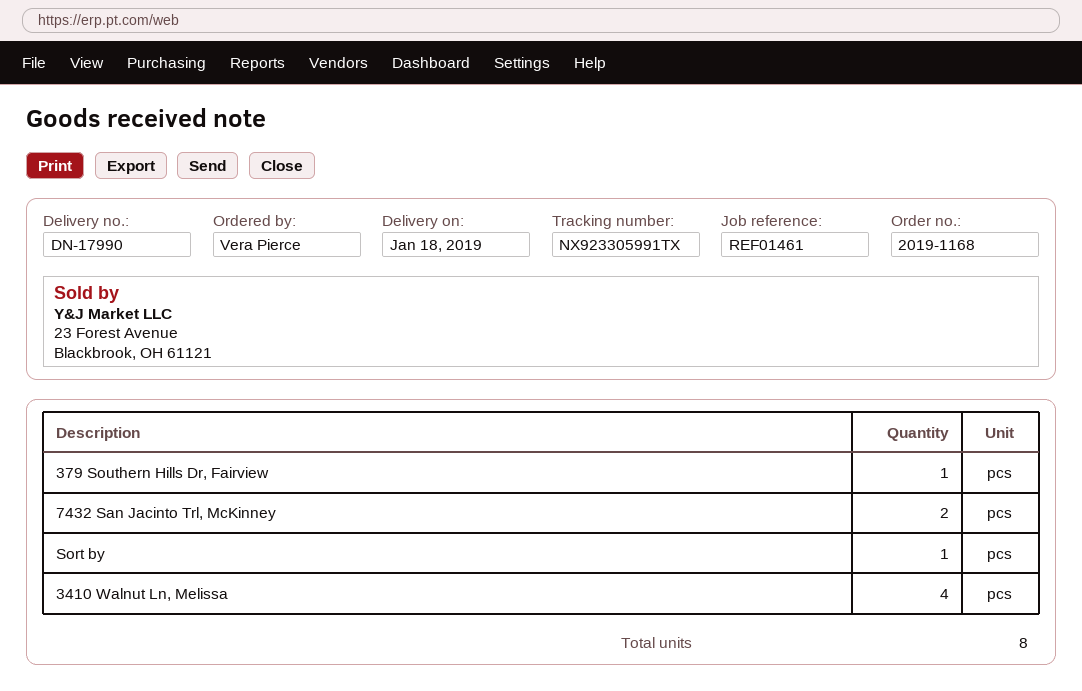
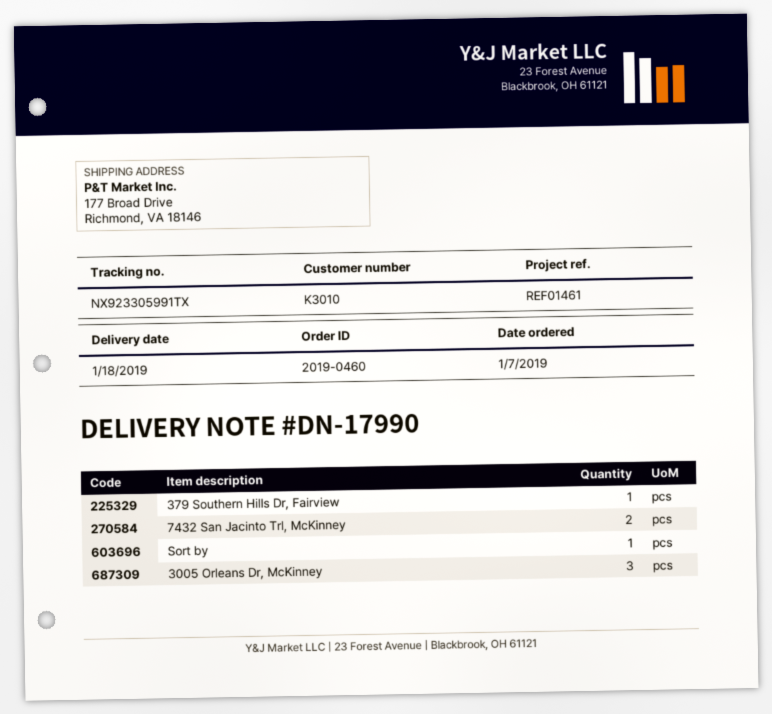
order number: 2019-1168 -> 2019-0460
3410 Walnut Ln, Melissa: 4 -> none
3005 Orleans Dr, McKinney: none -> 3

